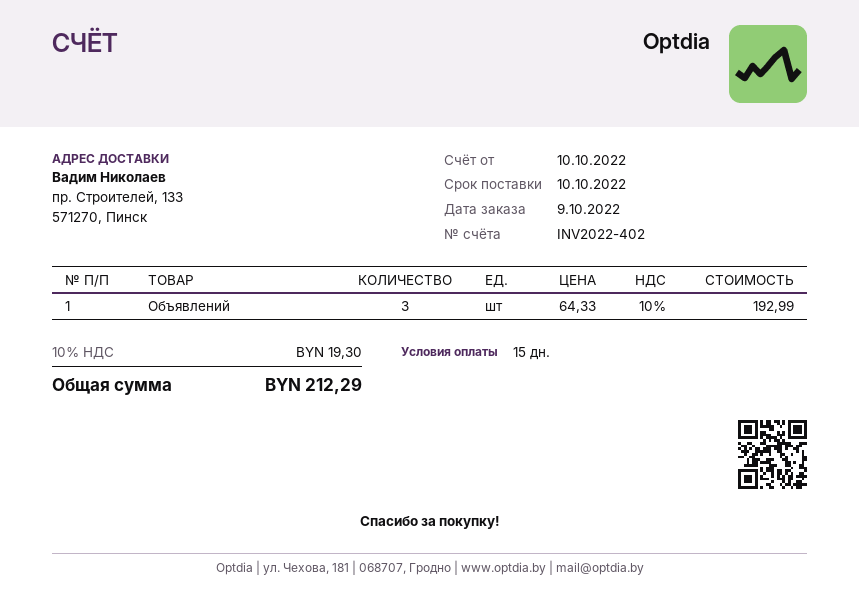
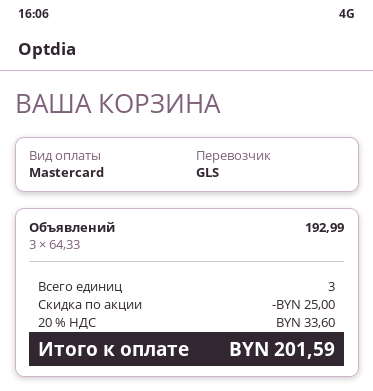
discount: none -> 25.00
tax: 10% = 19.30 -> 20% = 33.60
total: 212.29 -> 201.59

